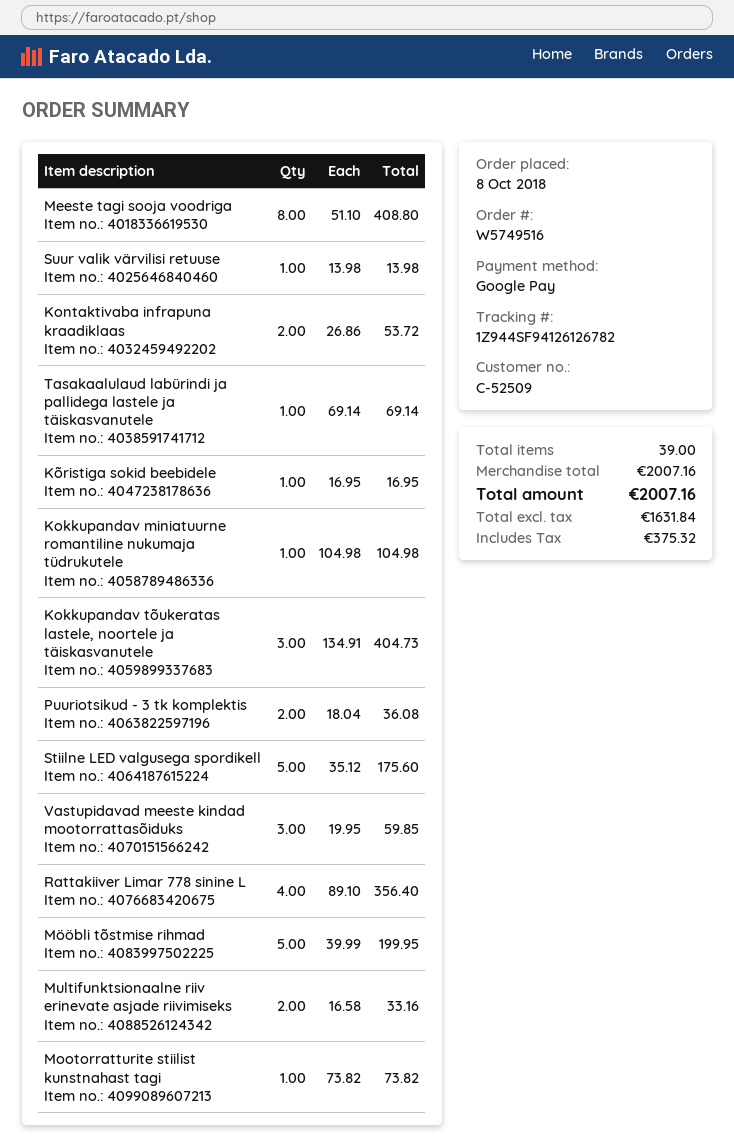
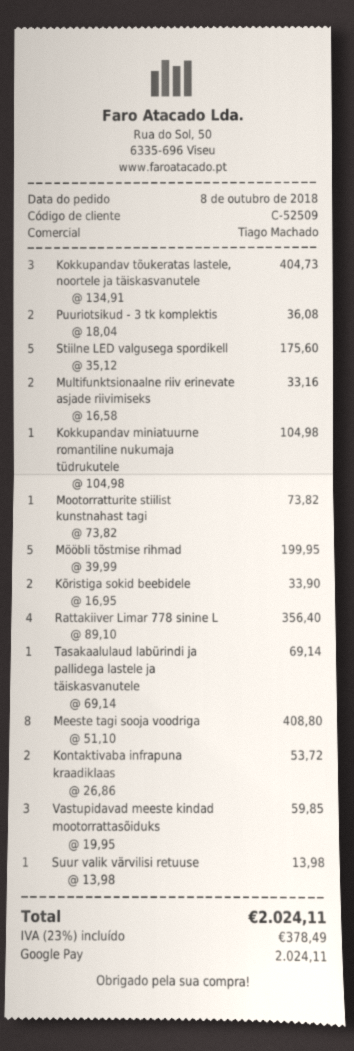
Kõristiga sokid beebidele: 1 x 16.95 = 16.95 -> 2 x 16.95 = 33.90
tax: 375.32 -> 378.49
total: 2007.16 -> 2024.11

